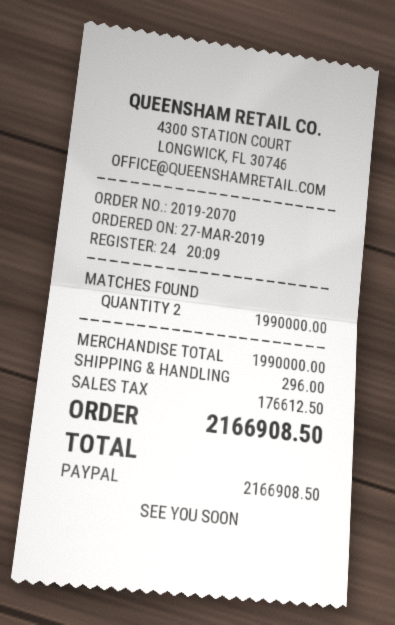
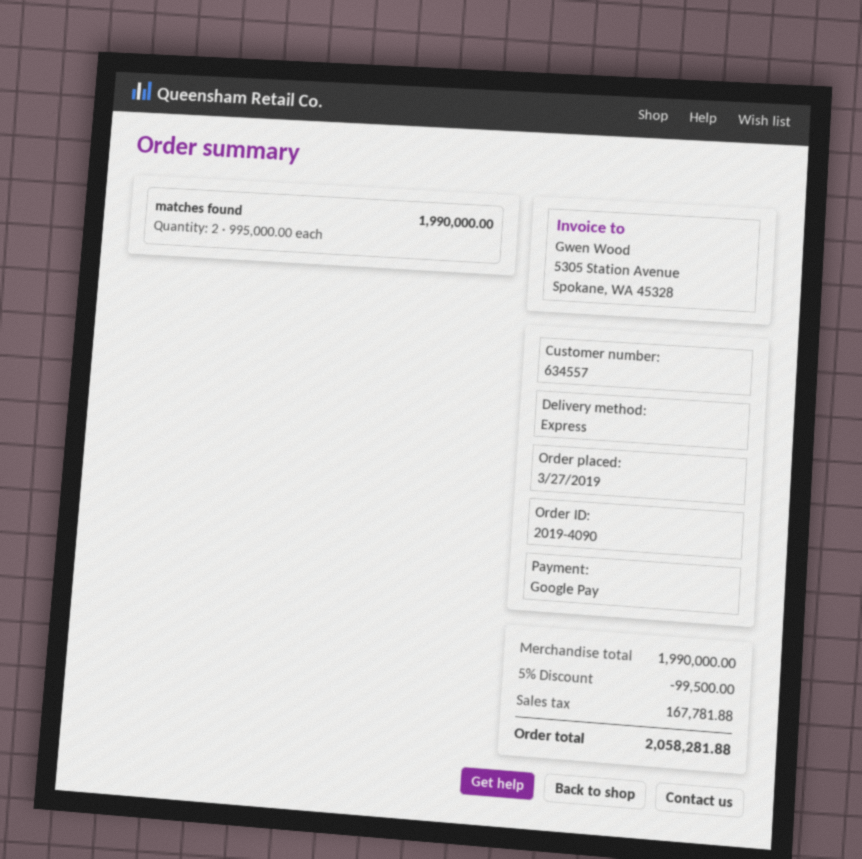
order number: 2019-2070 -> 2019-4090
payment method: PayPal -> Google Pay
discount: none -> 5% = 99500.00
shipping: 296.00 -> none
tax: 176612.50 -> 167781.88
total: 2166908.50 -> 2058281.88

